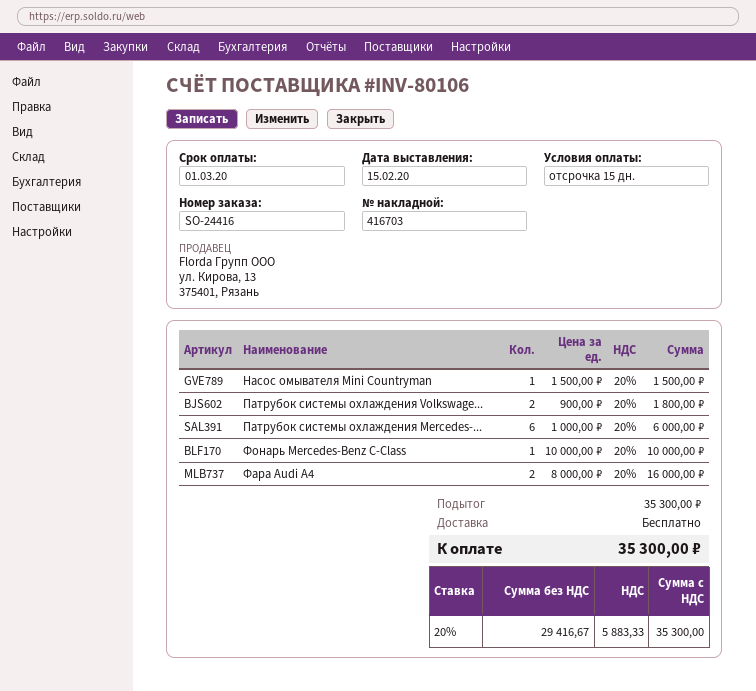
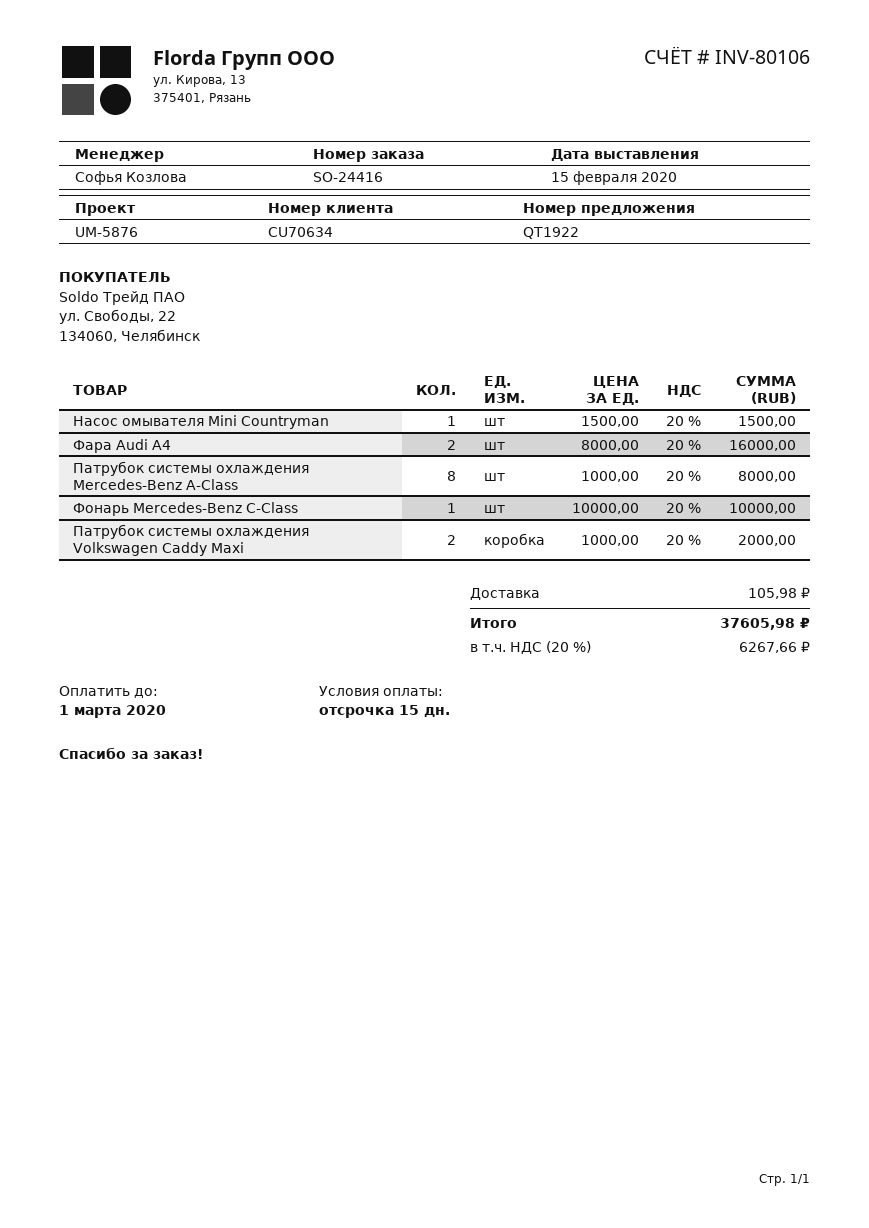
Патрубок системы охлаждения Volkswage...: 2 x 900.00 = 1800.00 -> 2 x 1000.00 = 2000.00
Патрубок системы охлаждения Mercedes-...: 6 x 1000.00 = 6000.00 -> 8 x 1000.00 = 8000.00
shipping: 0.00 -> 105.98
tax: 20% = 5883.33 -> 20% = 6267.66
total: 35300.00 -> 37605.98

